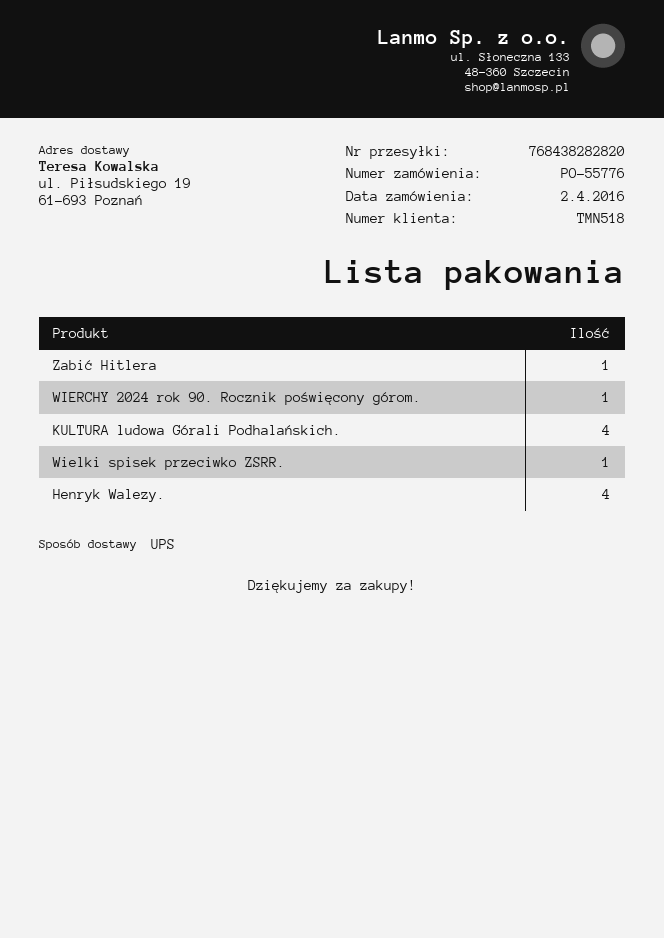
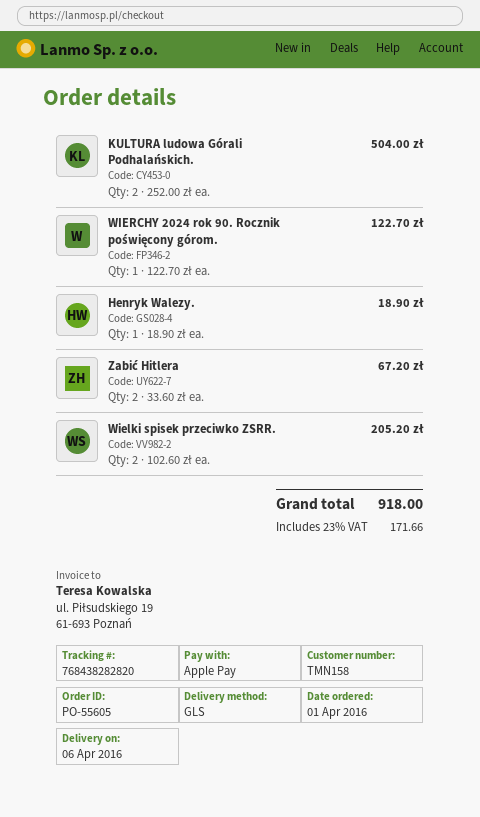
order number: PO-55776 -> PO-55605
order date: 2016-04-02 -> 2016-04-01
customer number: TMN518 -> TMN158
shipping method: UPS -> GLS
Zabić Hitlera: 1 -> 2
KULTURA ludowa Górali Podhalańskich.: 4 -> 2
Wielki spisek przeciwko ZSRR.: 1 -> 2
Henryk Walezy.: 4 -> 1

